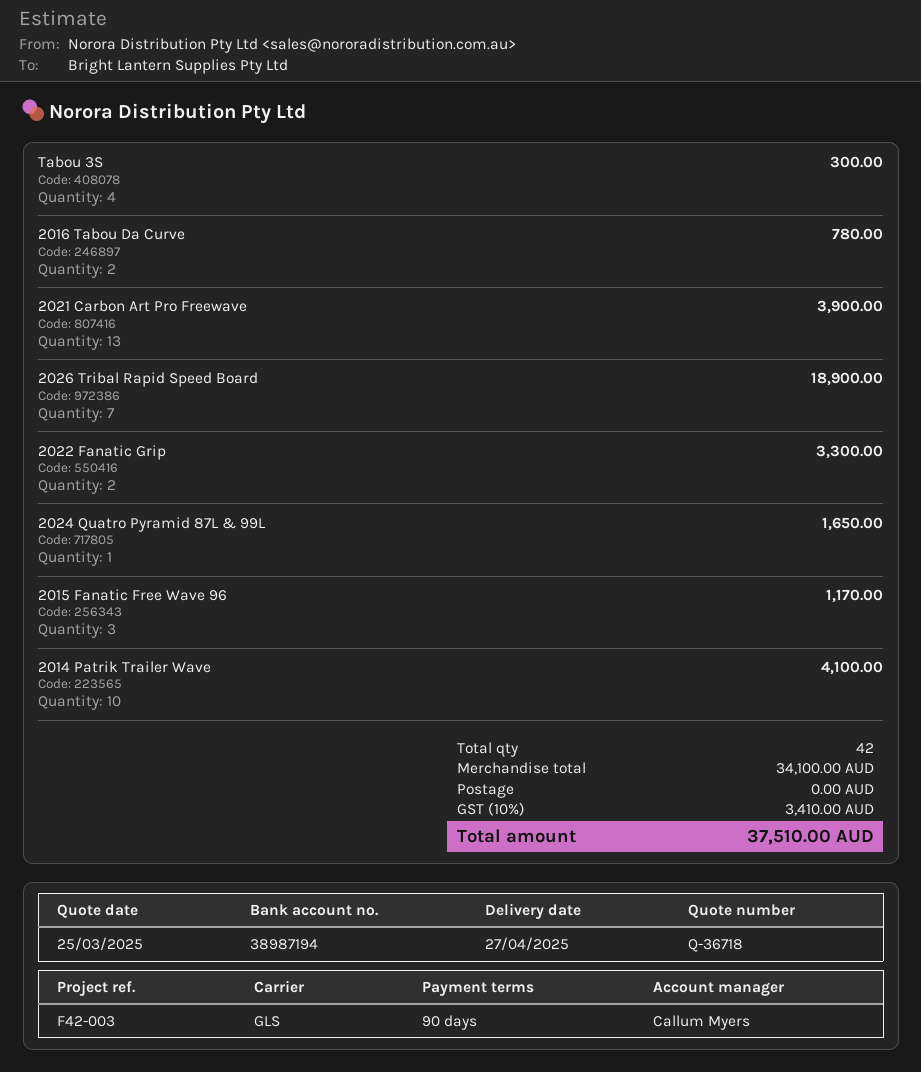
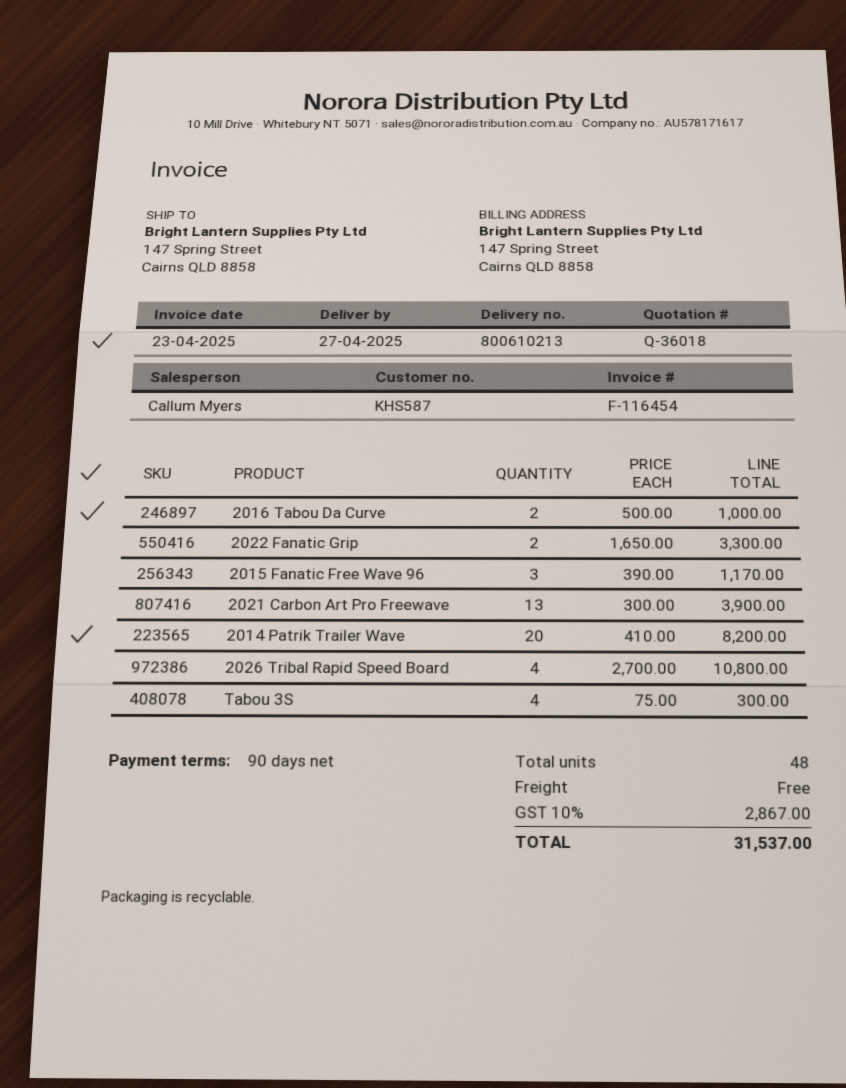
quote number: Q-36718 -> Q-36018
2016 Tabou Da Curve: 2 for 780.00 -> 2 for 1000.00
2026 Tribal Rapid Speed Board: 7 for 18900.00 -> 4 for 10800.00
2024 Quatro Pyramid 87L & 99L: 1 for 1650.00 -> none
2014 Patrik Trailer Wave: 10 for 4100.00 -> 20 for 8200.00
total quantity: 42 -> 48
tax: 10% = 3410.00 -> 10% = 2867.00
total: 37510.00 -> 31537.00

